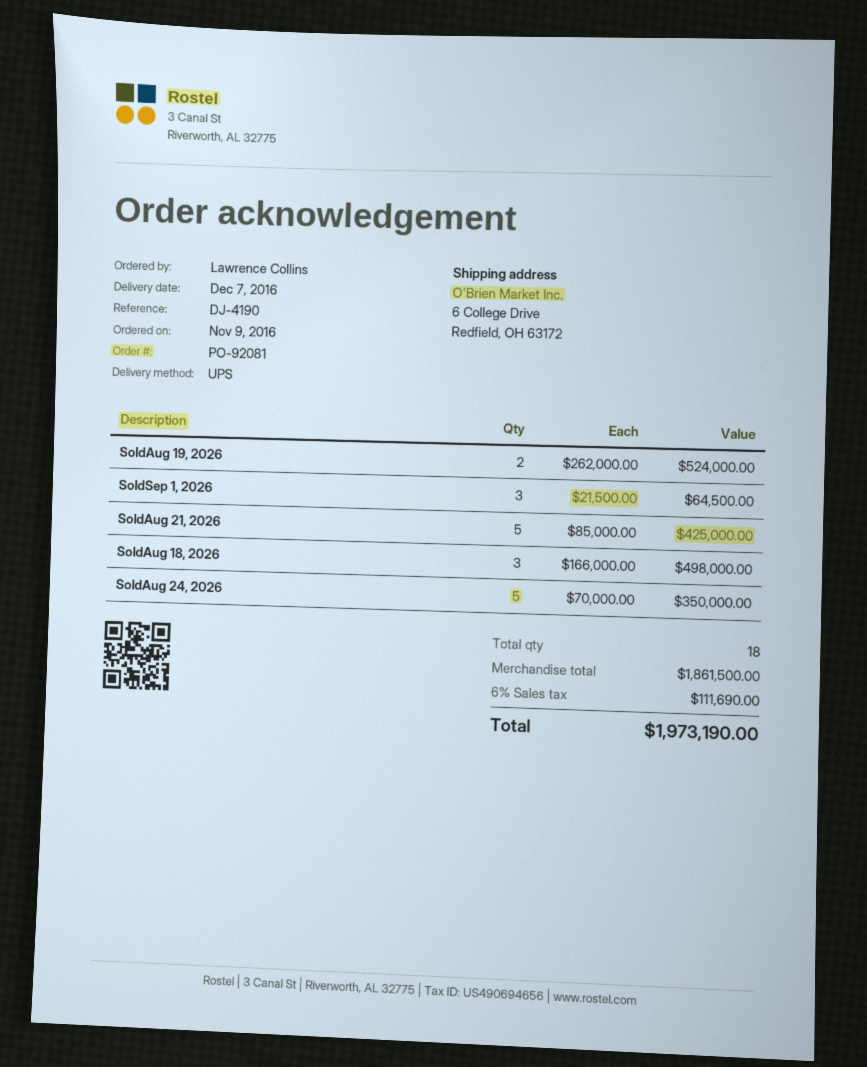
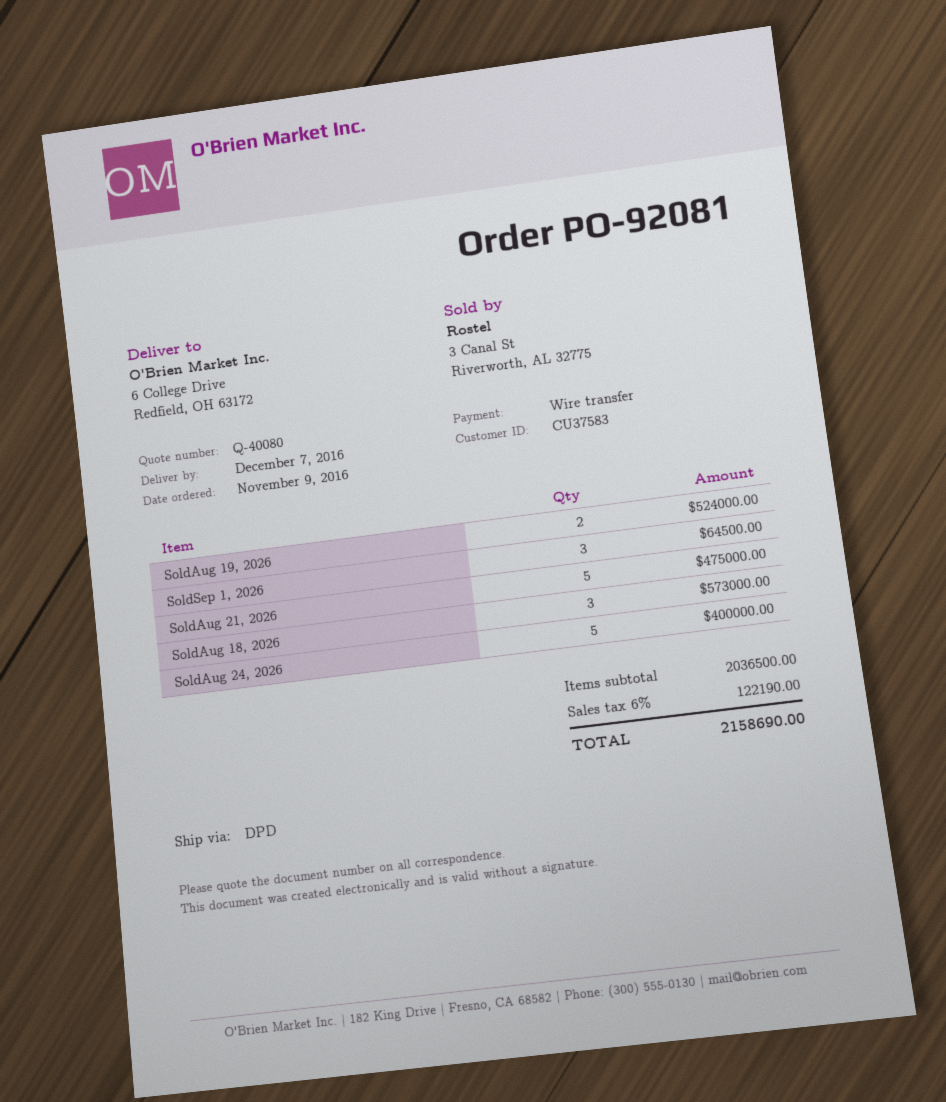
shipping method: UPS -> DPD
SoldAug 21, 2026: 5 for 425000.00 -> 5 for 475000.00
SoldAug 18, 2026: 3 for 498000.00 -> 3 for 573000.00
SoldAug 24, 2026: 5 for 350000.00 -> 5 for 400000.00
subtotal: 1861500.00 -> 2036500.00
tax: 6% = 111690.00 -> 6% = 122190.00
total: 1973190.00 -> 2158690.00

